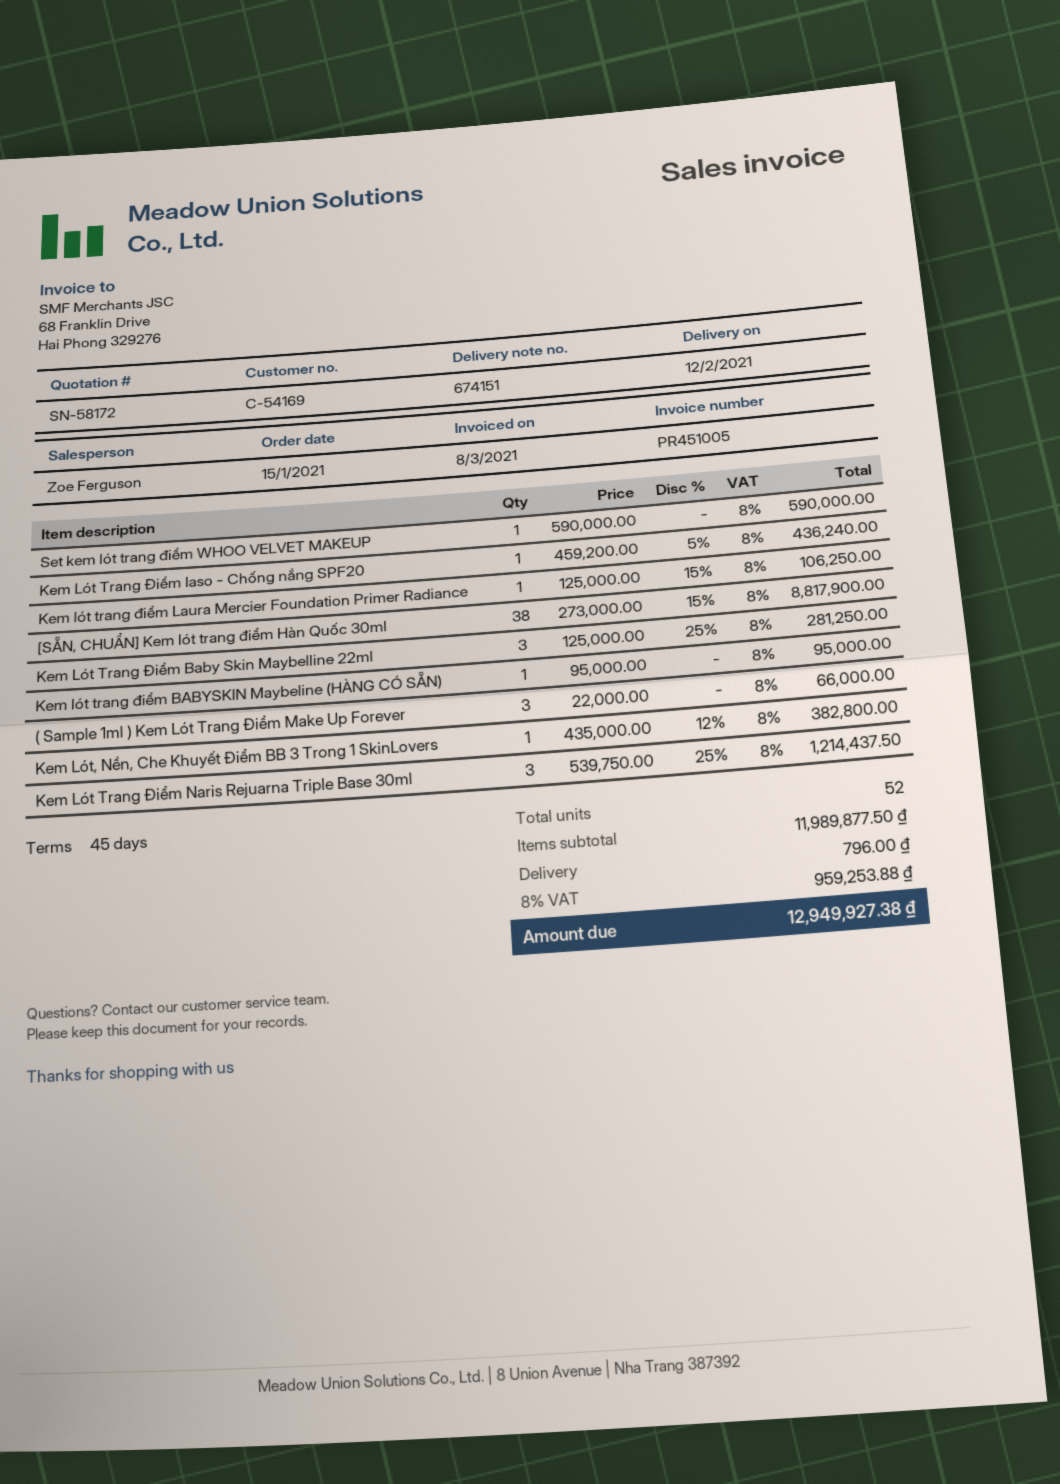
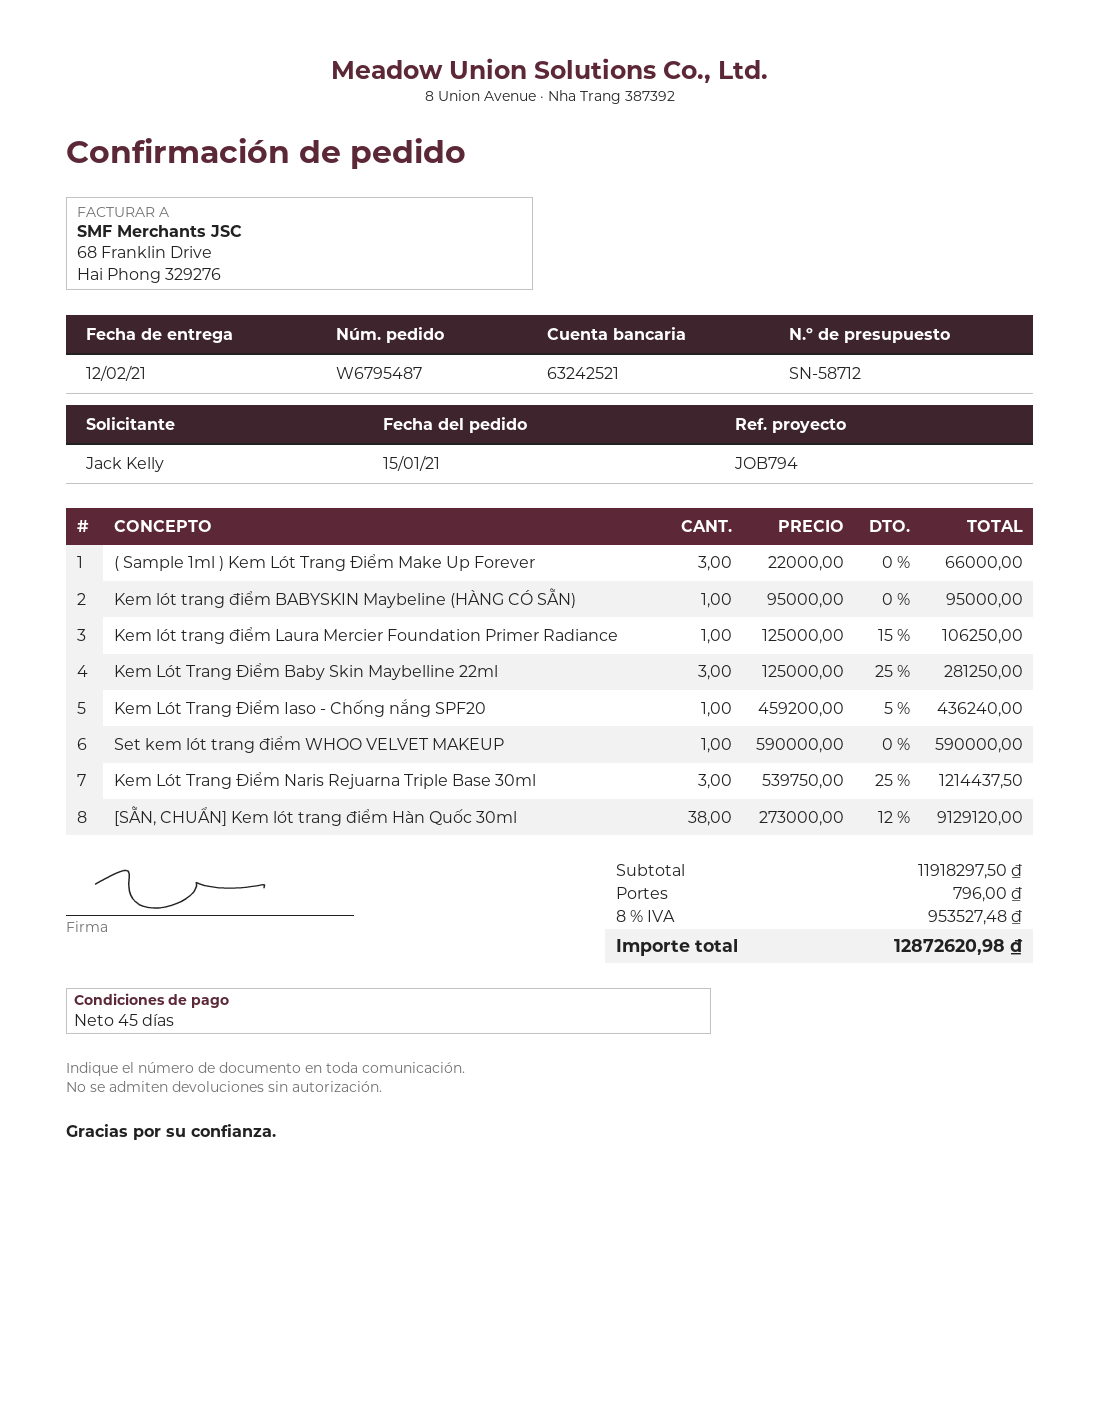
quote number: SN-58172 -> SN-58712
[SẴN, CHUẨN] Kem lót trang điểm Hàn Quốc 30ml: 38 x 273000.00 - 15% = 8817900.00 -> 38 x 273000.00 - 12% = 9129120.00
Kem Lót, Nền, Che Khuyết Điểm BB 3 Trong 1 SkinLovers: 1 x 435000.00 - 12% = 382800.00 -> none
subtotal: 11989877.50 -> 11918297.50
tax: 8% = 959253.88 -> 8% = 953527.48
total: 12949927.38 -> 12872620.98

